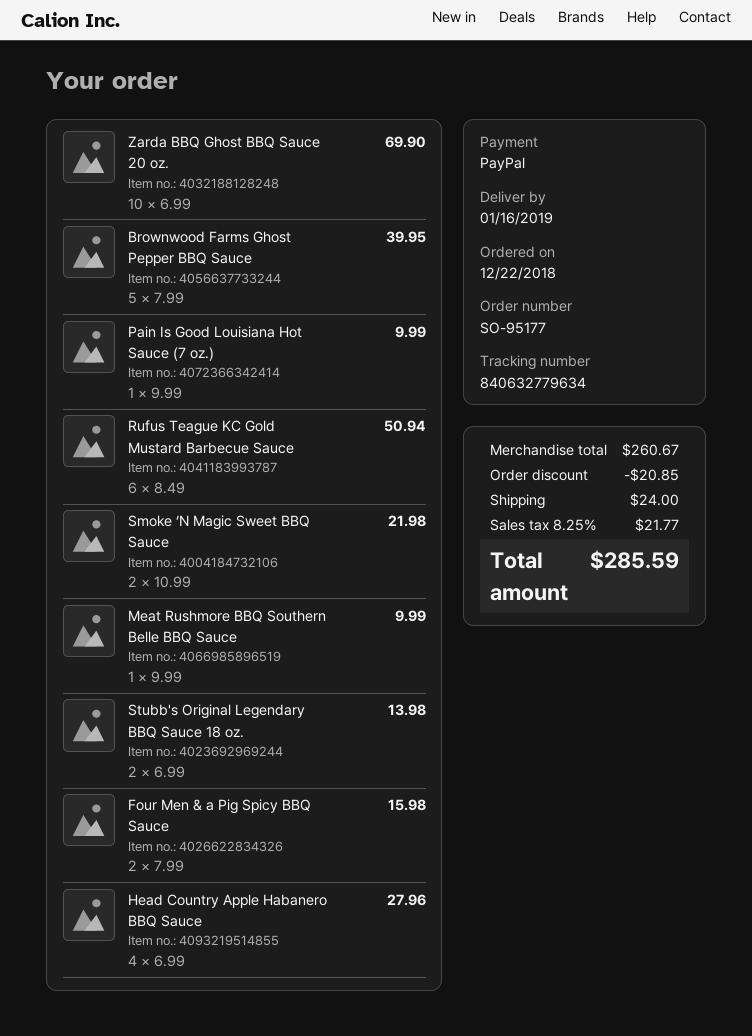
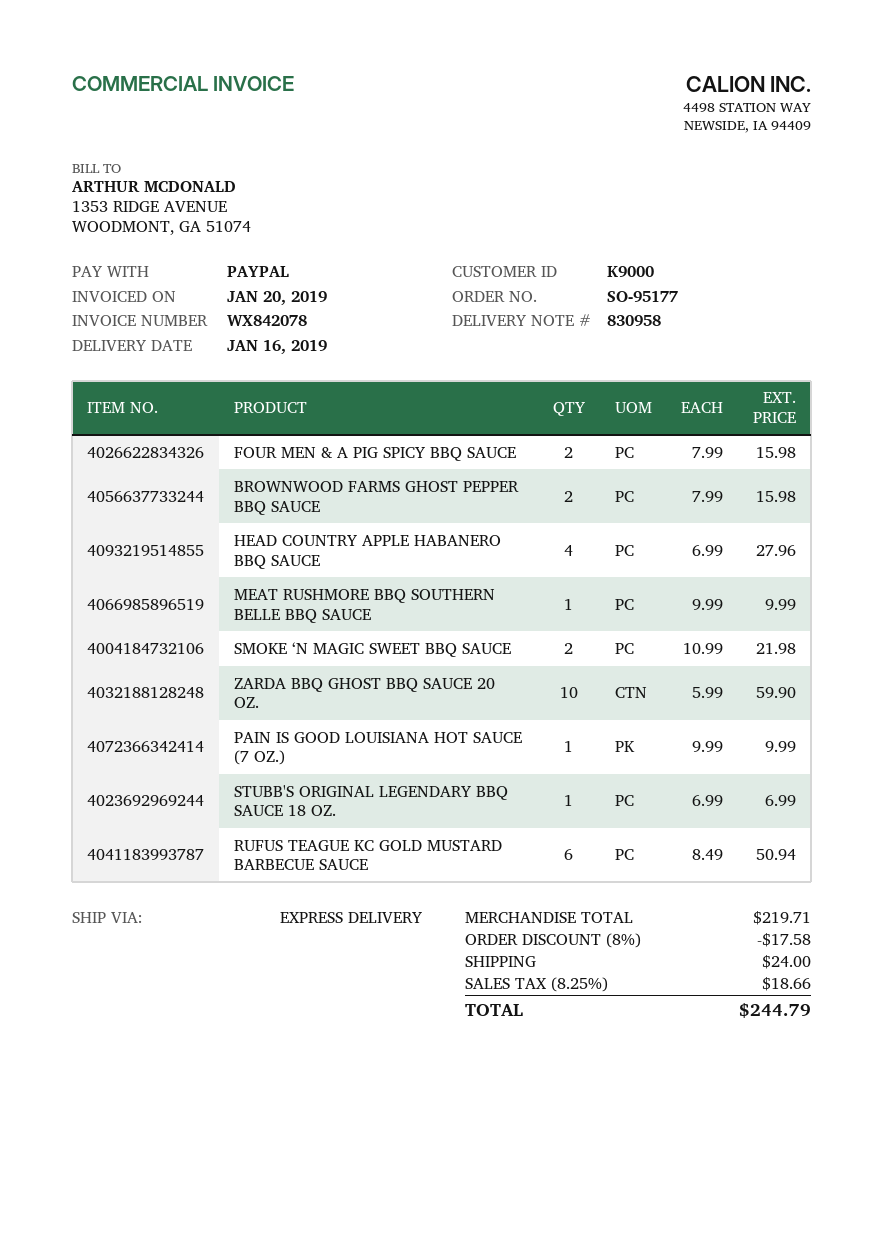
Zarda BBQ Ghost BBQ Sauce 20 oz.: 10 x 6.99 = 69.90 -> 10 x 5.99 = 59.90
Brownwood Farms Ghost Pepper BBQ Sauce: 5 x 7.99 = 39.95 -> 2 x 7.99 = 15.98
Stubb's Original Legendary BBQ Sauce 18 oz.: 2 x 6.99 = 13.98 -> 1 x 6.99 = 6.99
subtotal: 260.67 -> 219.71
discount: 20.85 -> 17.58
tax: 8.25% = 21.77 -> 8.25% = 18.66
total: 285.59 -> 244.79

